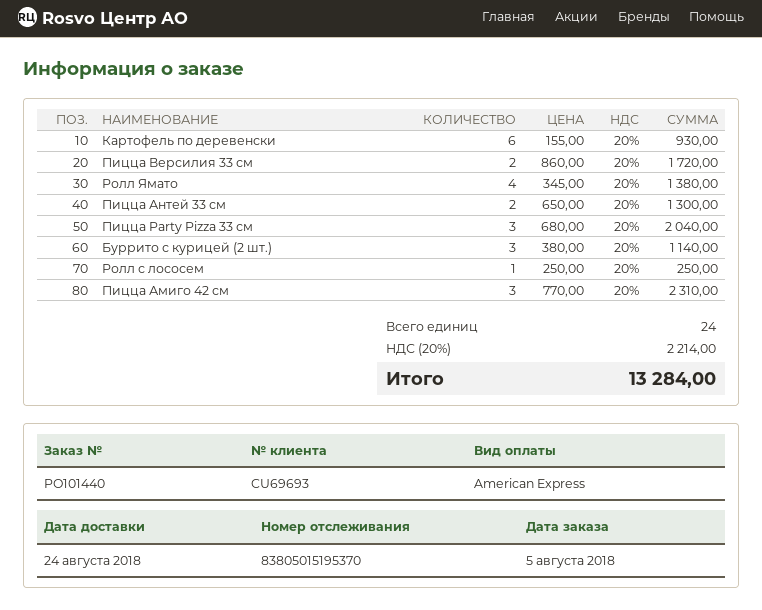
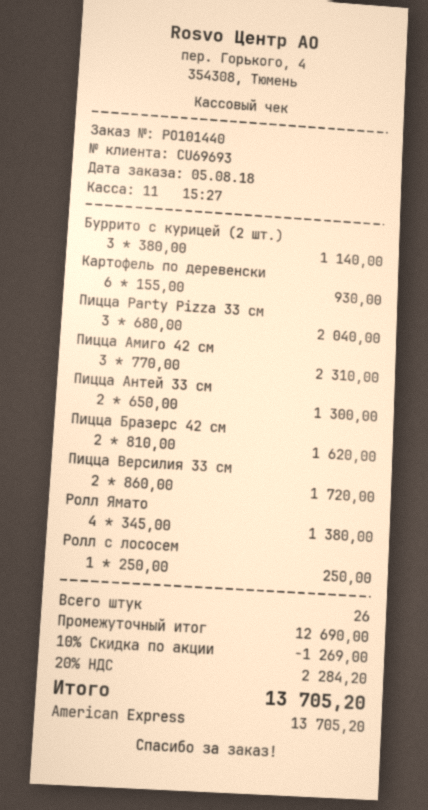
Пицца Бразерс 42 см: none -> 2 x 810.00 = 1620.00
total quantity: 24 -> 26
discount: none -> 10% = 1269.00
tax: 20% = 2214.00 -> 20% = 2284.20
total: 13284.00 -> 13705.20

